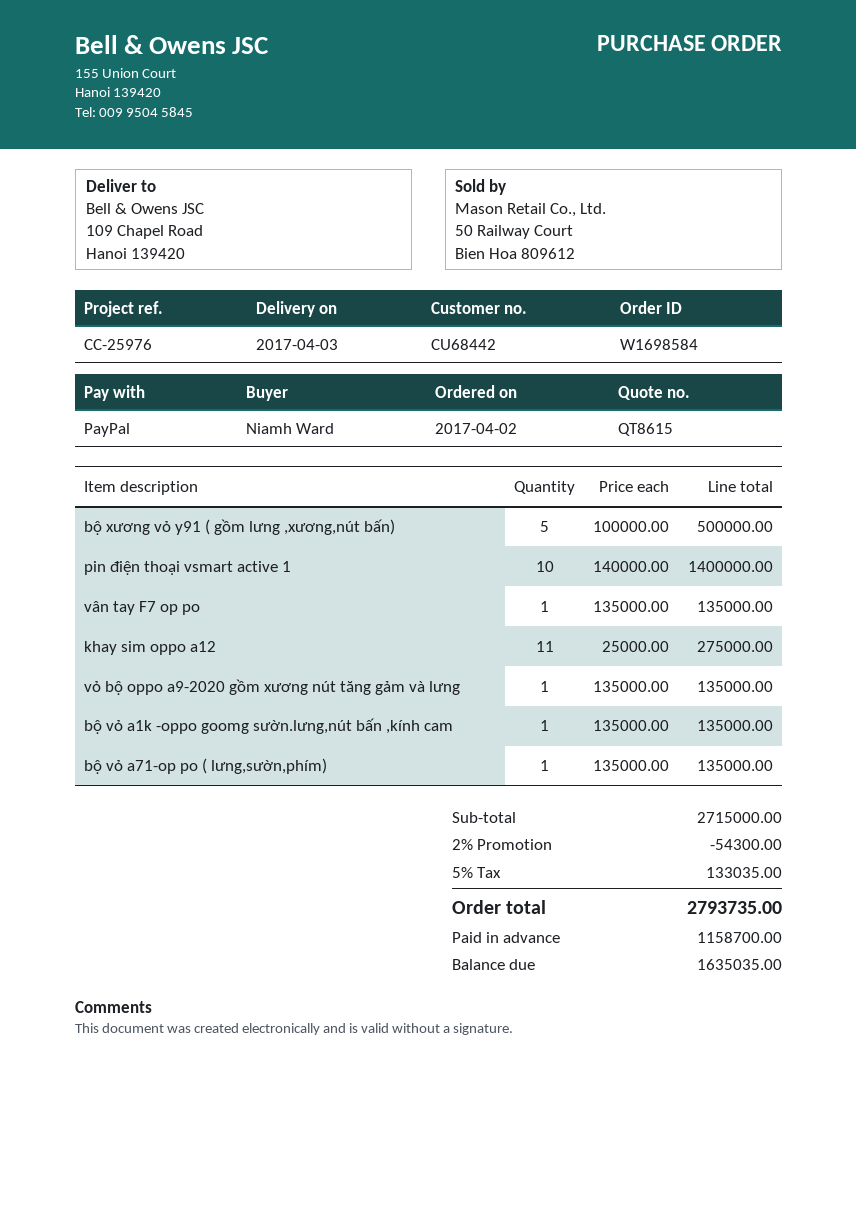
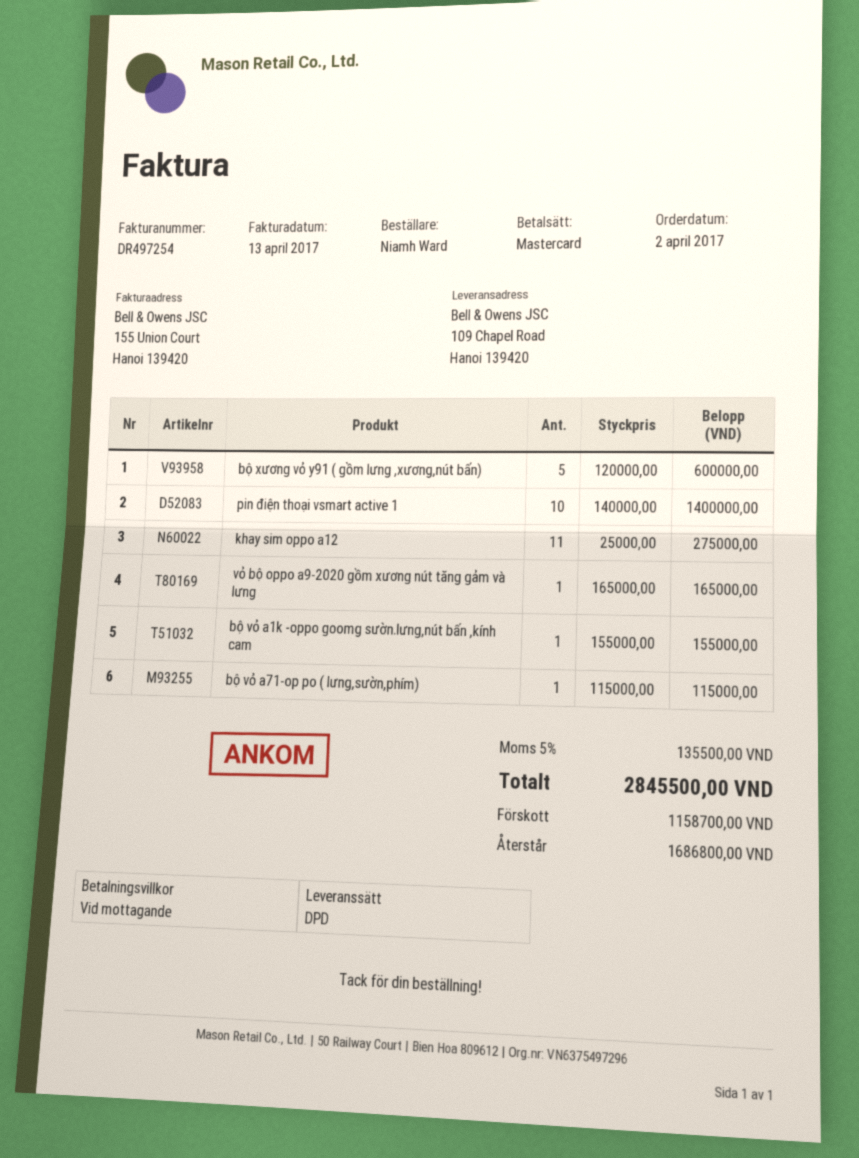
payment method: PayPal -> Mastercard
bộ xương vỏ y91 ( gồm lưng ,xương,nút bấn): 5 x 100000.00 = 500000.00 -> 5 x 120000.00 = 600000.00
vân tay F7 op po: 1 x 135000.00 = 135000.00 -> none
vỏ bộ oppo a9-2020 gồm xương nút tăng gảm và lưng: 1 x 135000.00 = 135000.00 -> 1 x 165000.00 = 165000.00
bộ vỏ a1k -oppo goomg sườn.lưng,nút bấn ,kính cam: 1 x 135000.00 = 135000.00 -> 1 x 155000.00 = 155000.00
bộ vỏ a71-op po ( lưng,sườn,phím): 1 x 135000.00 = 135000.00 -> 1 x 115000.00 = 115000.00
discount: 2% = 54300.00 -> none
tax: 5% = 133035.00 -> 5% = 135500.00
total: 2793735.00 -> 2845500.00
balance: 1635035.00 -> 1686800.00

